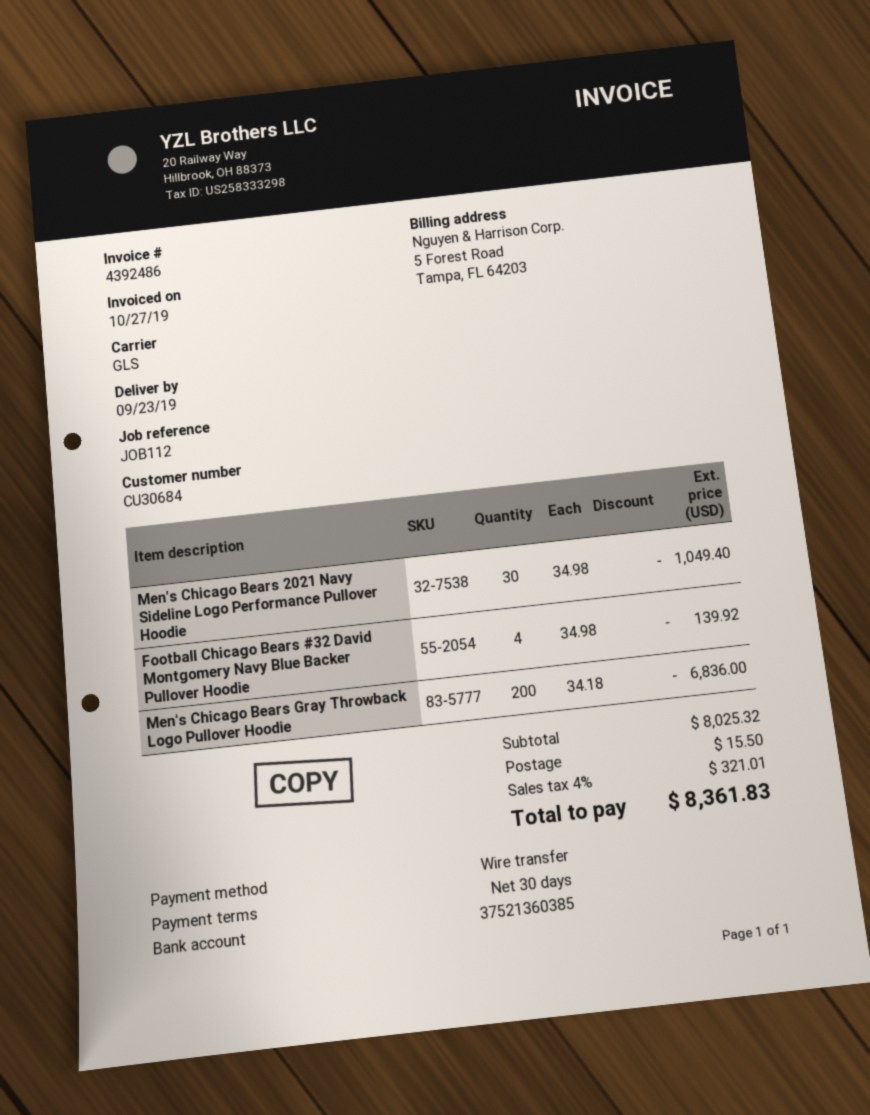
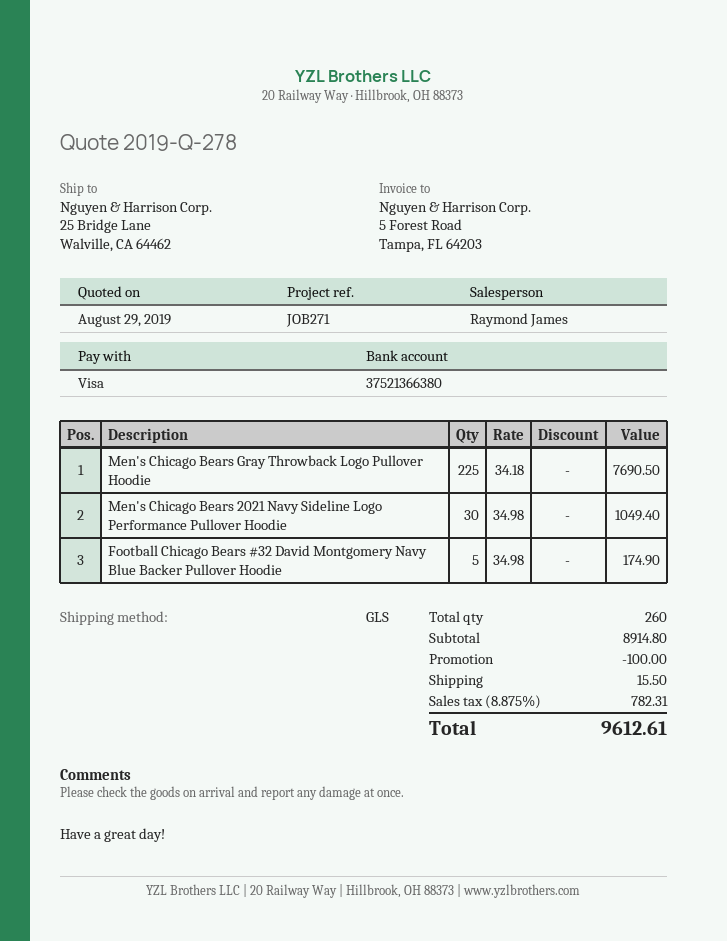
reference: JOB112 -> JOB271
payment method: bank transfer -> Visa
bank account: 37521360385 -> 37521366380
Football Chicago Bears #32 David Montgomery Navy Blue Backer Pullover Hoodie: 4 x 34.98 = 139.92 -> 5 x 34.98 = 174.90
Men's Chicago Bears Gray Throwback Logo Pullover Hoodie: 200 x 34.18 = 6836.00 -> 225 x 34.18 = 7690.50
subtotal: 8025.32 -> 8914.80
discount: none -> 100.00
tax: 4% = 321.01 -> 8.875% = 782.31
total: 8361.83 -> 9612.61

